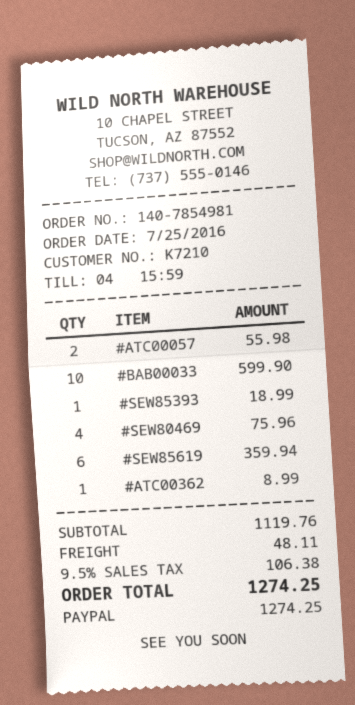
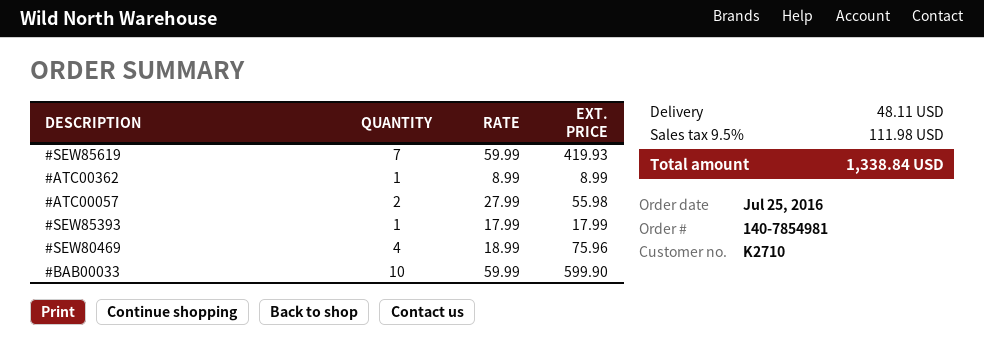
customer number: K7210 -> K2710
#SEW85393: 1 for 18.99 -> 1 for 17.99
#SEW85619: 6 for 359.94 -> 7 for 419.93
tax: 9.5% = 106.38 -> 9.5% = 111.98
total: 1274.25 -> 1338.84

